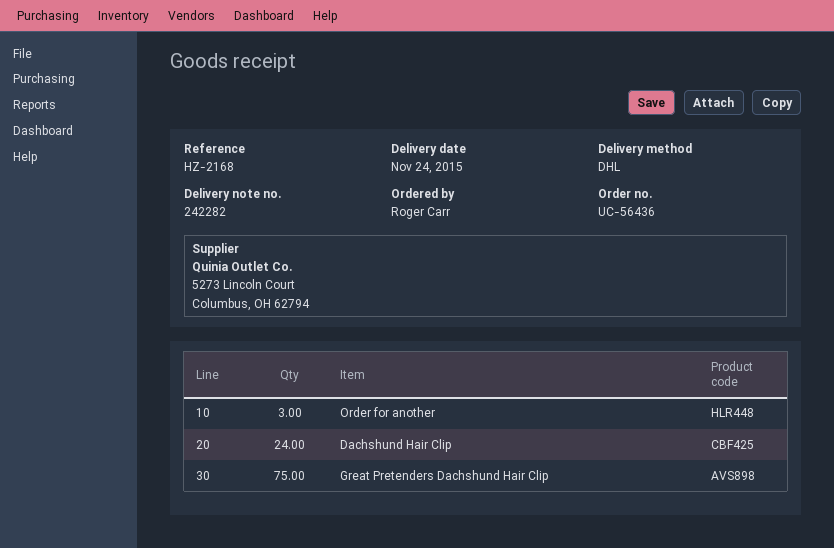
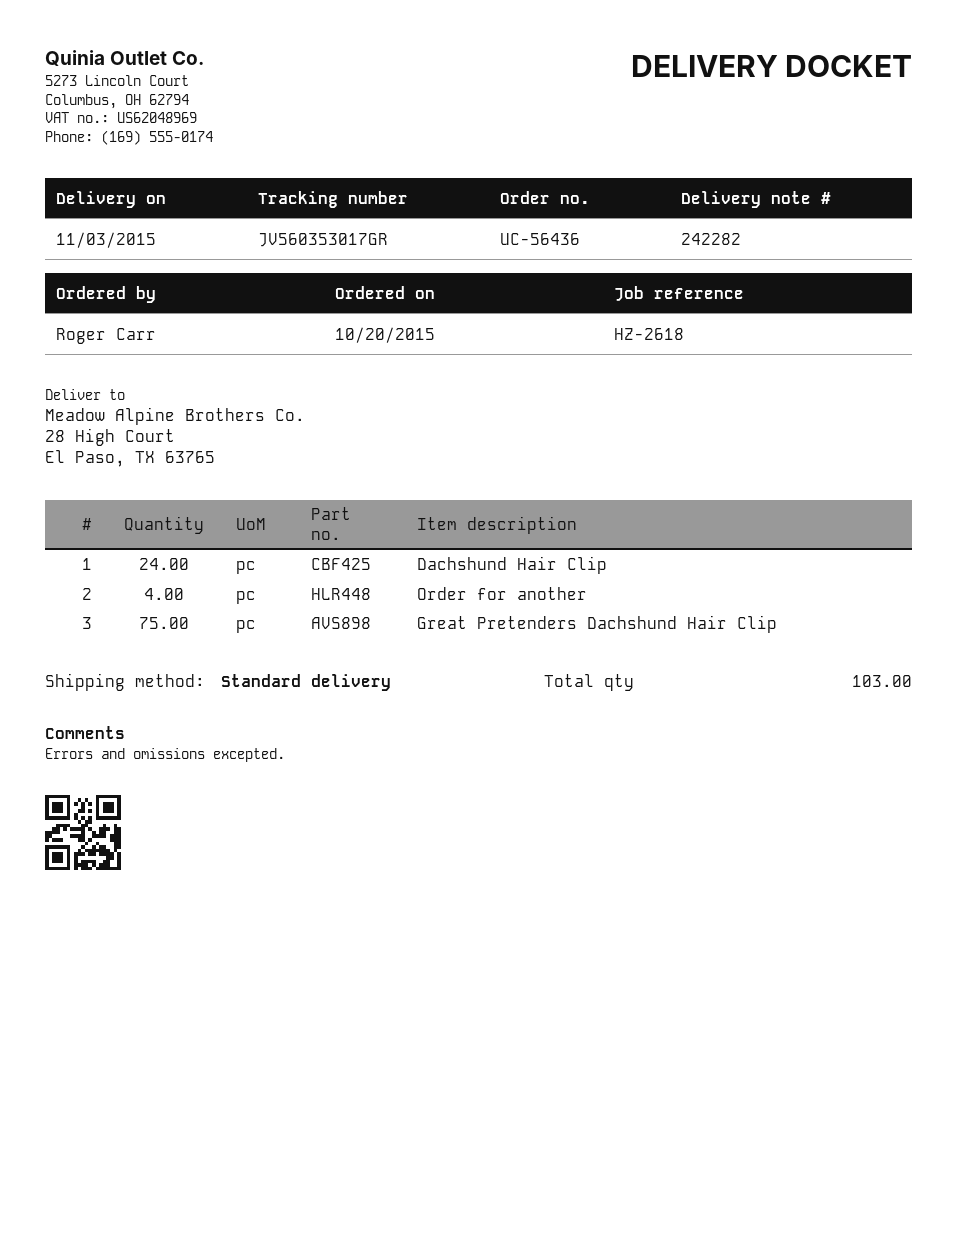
delivery date: 2015-11-24 -> 2015-11-03
reference: HZ-2168 -> HZ-2618
shipping method: DHL -> standard
Order for another: 3 -> 4

